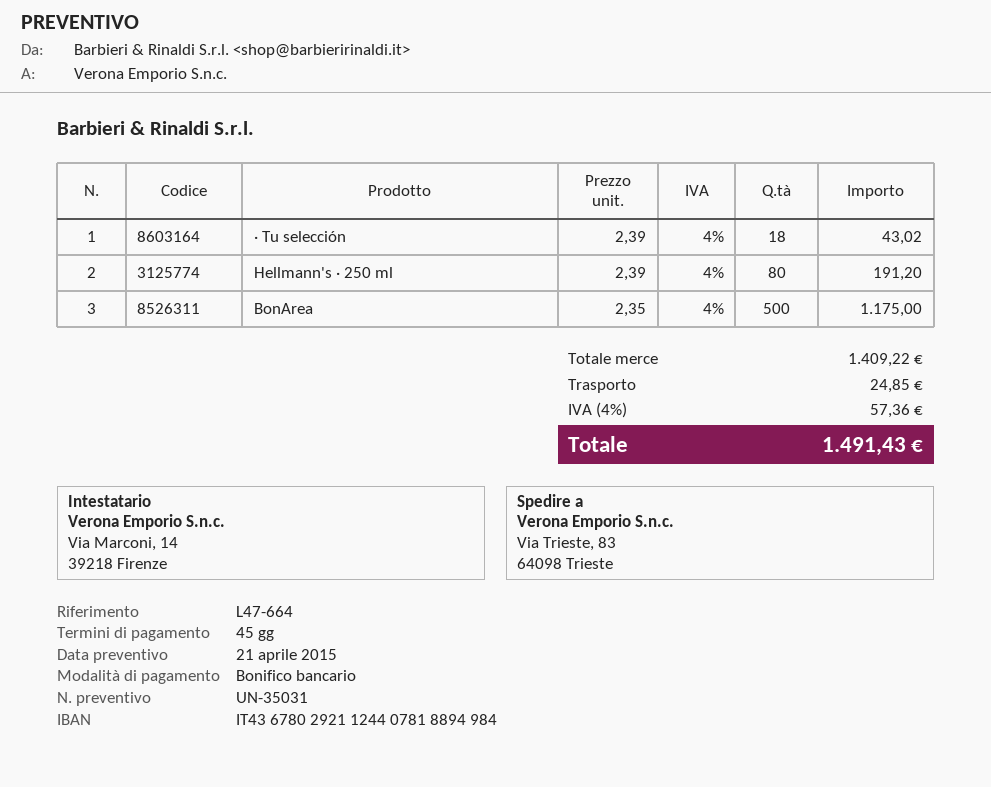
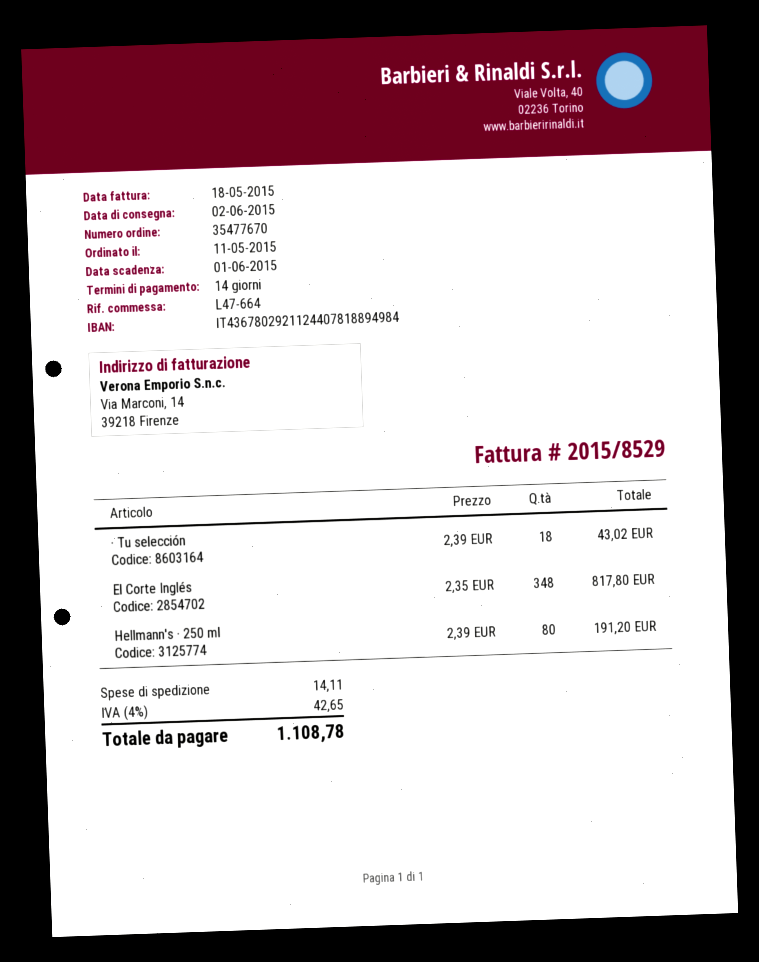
payment terms: 45 days -> 14 days
BonArea: 500 x 2.35 = 1175.00 -> none
El Corte Inglés: none -> 348 x 2.35 = 817.80
shipping: 24.85 -> 14.11
tax: 4% = 57.36 -> 4% = 42.65
total: 1491.43 -> 1108.78

